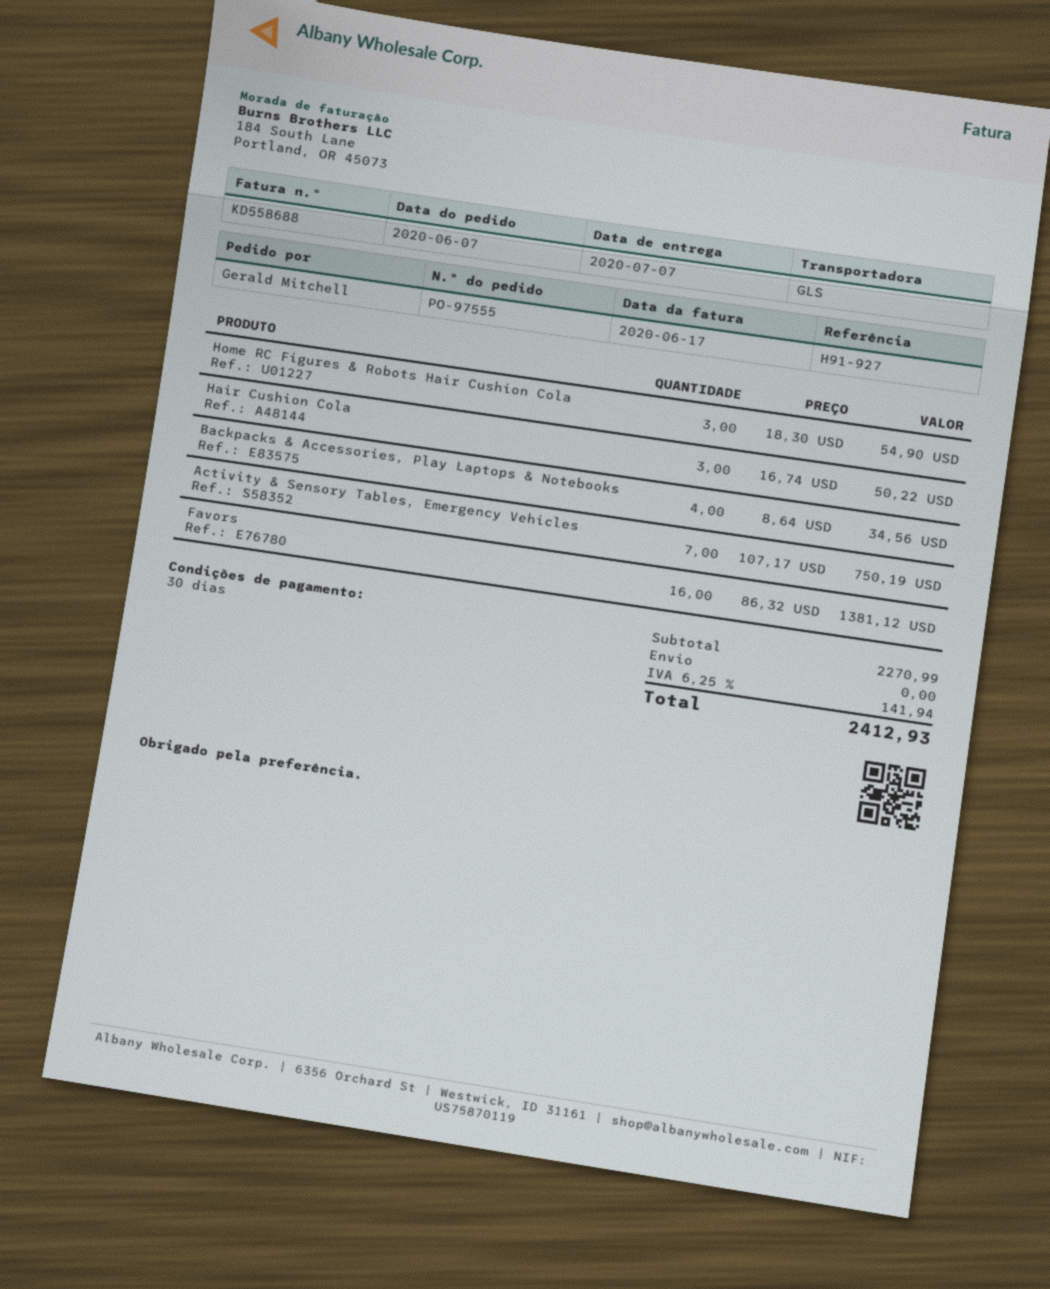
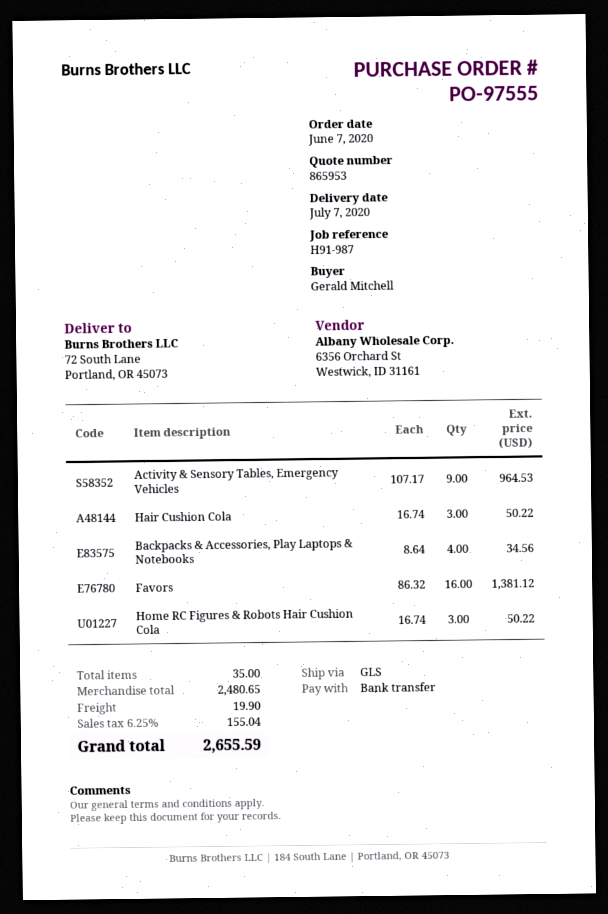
reference: H91-927 -> H91-987
Home RC Figures & Robots Hair Cushion Cola: 3 x 18.30 = 54.90 -> 3 x 16.74 = 50.22
Activity & Sensory Tables, Emergency Vehicles: 7 x 107.17 = 750.19 -> 9 x 107.17 = 964.53
subtotal: 2270.99 -> 2480.65
shipping: 0.00 -> 19.90
tax: 6.25% = 141.94 -> 6.25% = 155.04
total: 2412.93 -> 2655.59

